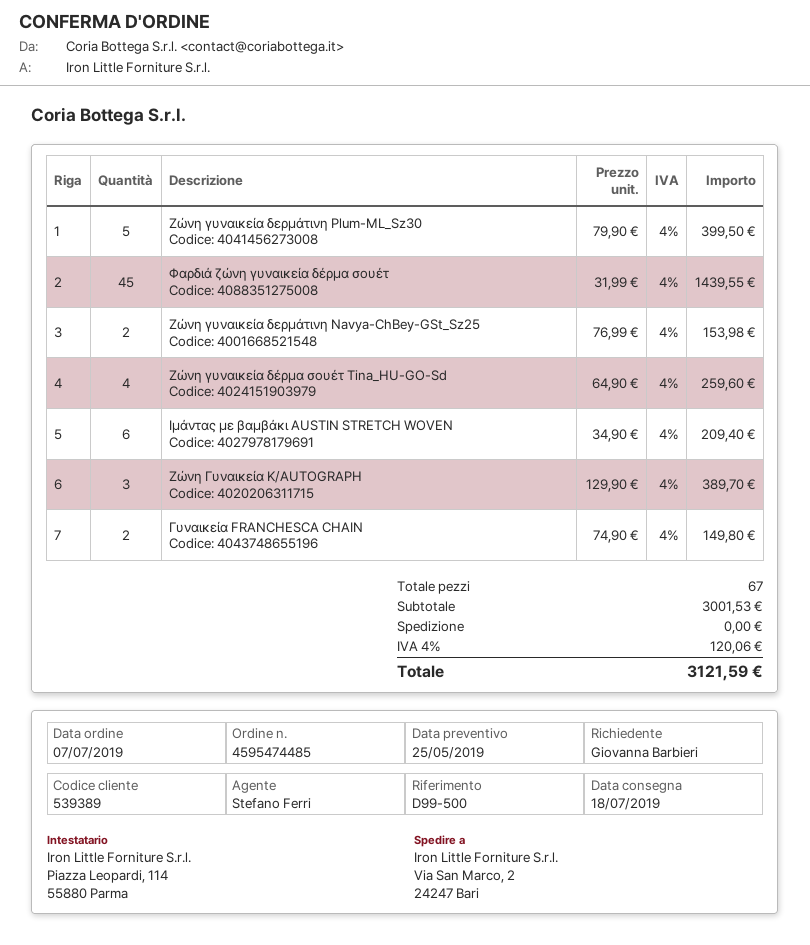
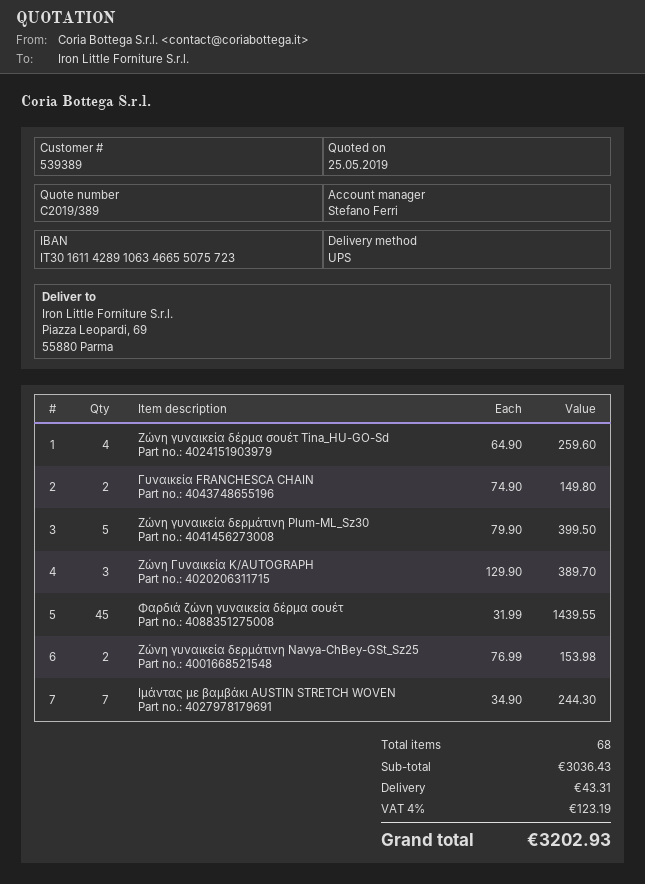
ship to: Via San Marco, 2, 24247 Bari -> Piazza Leopardi, 69, 55880 Parma
Ιμάντας με βαμβάκι AUSTIN STRETCH WOVEN: 6 x 34.90 = 209.40 -> 7 x 34.90 = 244.30
total quantity: 67 -> 68
subtotal: 3001.53 -> 3036.43
shipping: 0.00 -> 43.31
tax: 4% = 120.06 -> 4% = 123.19
total: 3121.59 -> 3202.93

